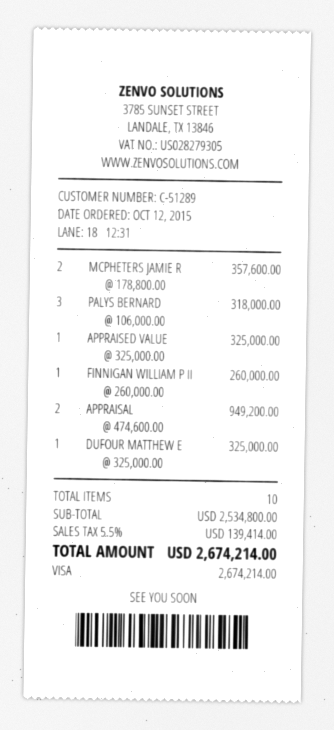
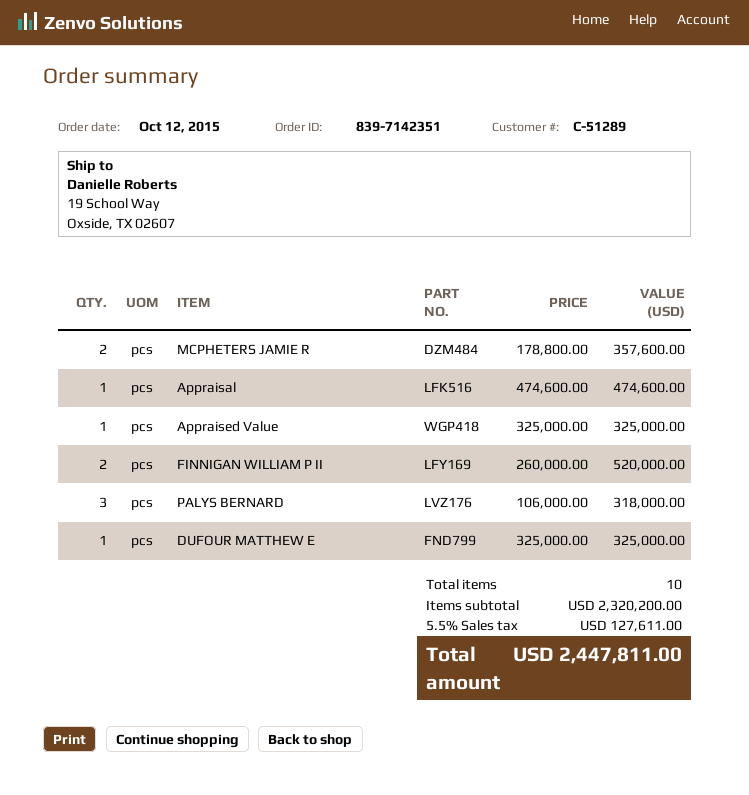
FINNIGAN WILLIAM P II: 1 x 260000.00 = 260000.00 -> 2 x 260000.00 = 520000.00
APPRAISAL: 2 x 474600.00 = 949200.00 -> 1 x 474600.00 = 474600.00
subtotal: 2534800.00 -> 2320200.00
tax: 5.5% = 139414.00 -> 5.5% = 127611.00
total: 2674214.00 -> 2447811.00

